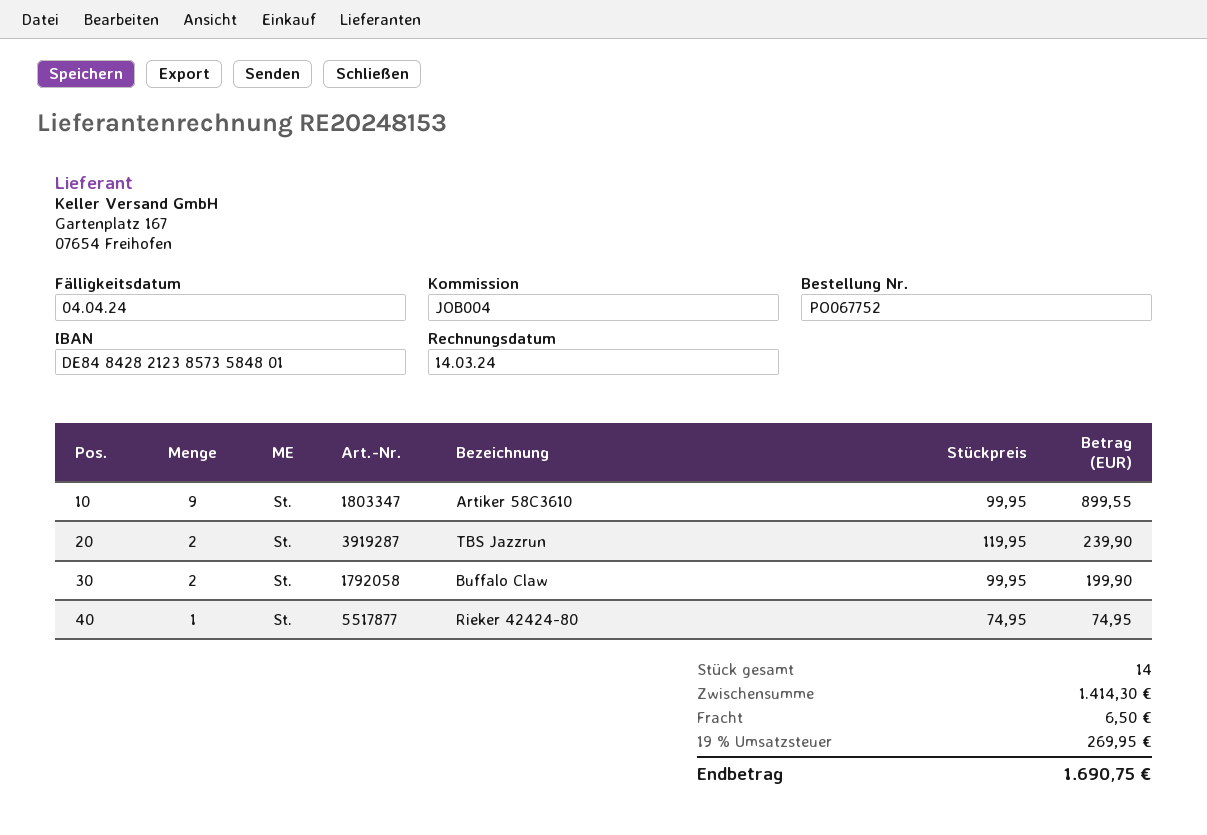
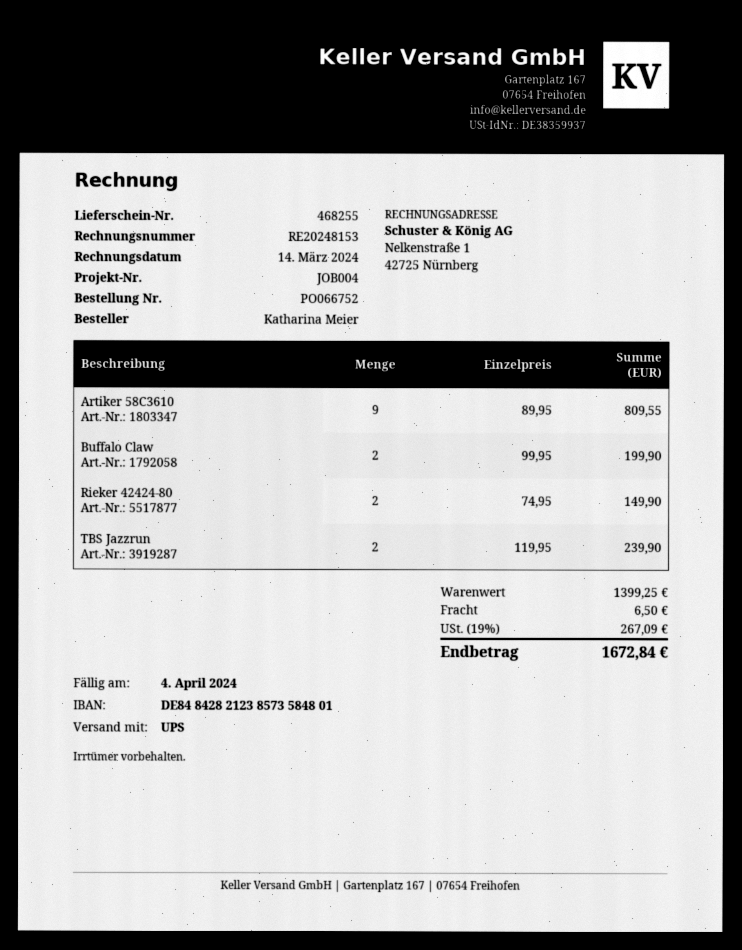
order number: PO067752 -> PO066752
Artiker 58C3610: 9 x 99.95 = 899.55 -> 9 x 89.95 = 809.55
Rieker 42424-80: 1 x 74.95 = 74.95 -> 2 x 74.95 = 149.90
subtotal: 1414.30 -> 1399.25
tax: 19% = 269.95 -> 19% = 267.09
total: 1690.75 -> 1672.84

